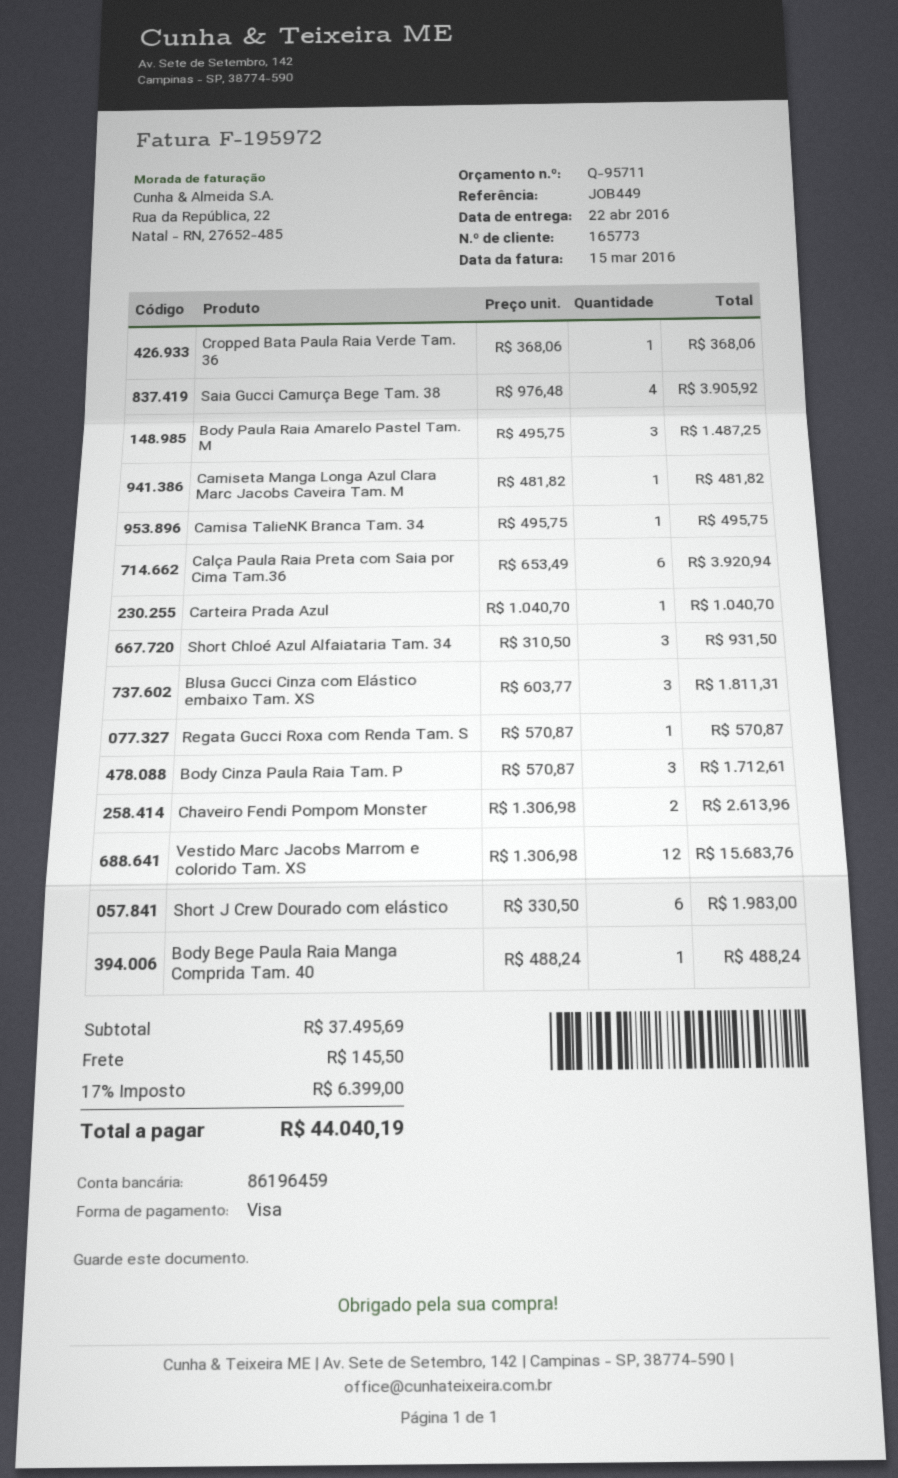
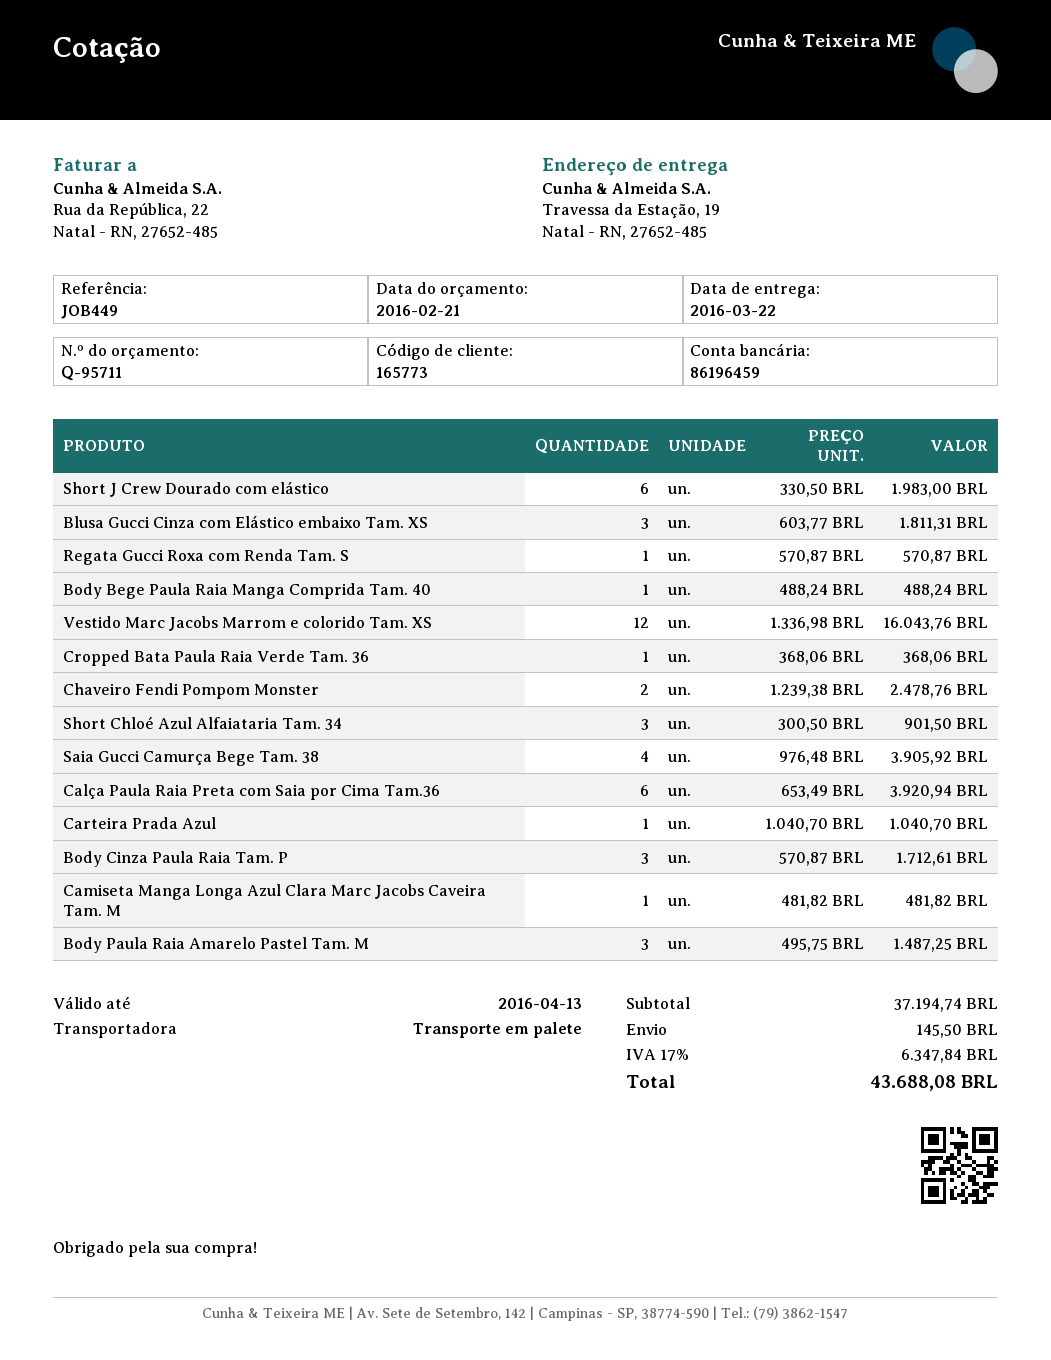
delivery date: 2016-04-22 -> 2016-03-22
Camisa TalieNK Branca Tam. 34: 1 x 495.75 = 495.75 -> none
Short Chloé Azul Alfaiataria Tam. 34: 3 x 310.50 = 931.50 -> 3 x 300.50 = 901.50
Chaveiro Fendi Pompom Monster: 2 x 1306.98 = 2613.96 -> 2 x 1239.38 = 2478.76
Vestido Marc Jacobs Marrom e colorido Tam. XS: 12 x 1306.98 = 15683.76 -> 12 x 1336.98 = 16043.76
subtotal: 37495.69 -> 37194.74
tax: 17% = 6399.00 -> 17% = 6347.84
total: 44040.19 -> 43688.08

